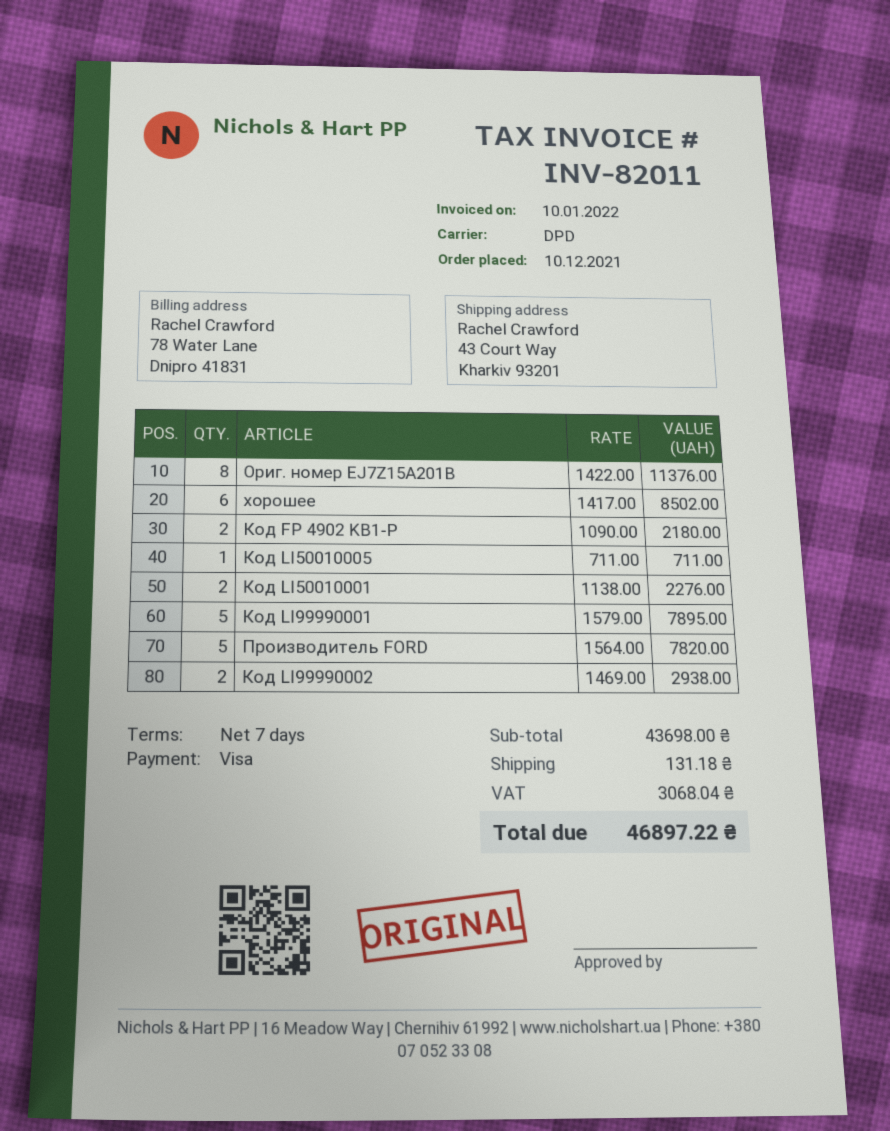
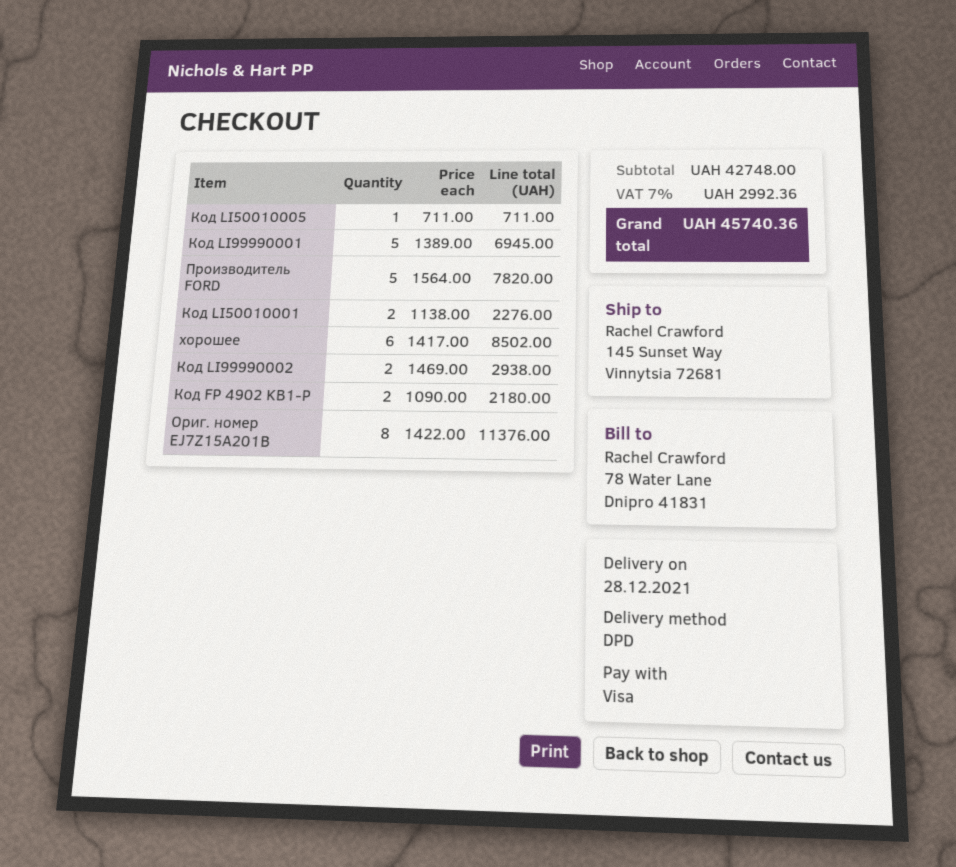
ship to: 43 Court Way, Kharkiv 93201 -> 145 Sunset Way, Vinnytsia 72681
Код LI99990001: 5 x 1579.00 = 7895.00 -> 5 x 1389.00 = 6945.00
subtotal: 43698.00 -> 42748.00
shipping: 131.18 -> none
tax: 3068.04 -> 2992.36
total: 46897.22 -> 45740.36

